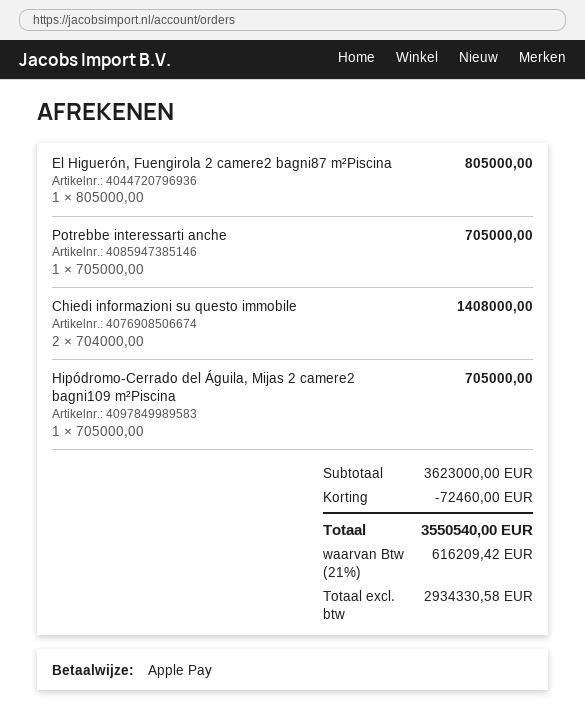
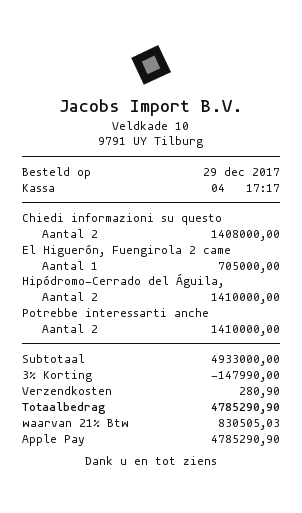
El Higuerón, Fuengirola 2 camere2 bagni87 m²Piscina: 1 for 805000.00 -> 1 for 705000.00
Potrebbe interessarti anche: 1 for 705000.00 -> 2 for 1410000.00
Hipódromo-Cerrado del Águila, Mijas 2 camere2 bagni109 m²Piscina: 1 for 705000.00 -> 2 for 1410000.00
subtotal: 3623000.00 -> 4933000.00
discount: 72460.00 -> 147990.00
shipping: none -> 280.90
tax: 21% = 616209.42 -> 21% = 830505.03
total: 3550540.00 -> 4785290.90

